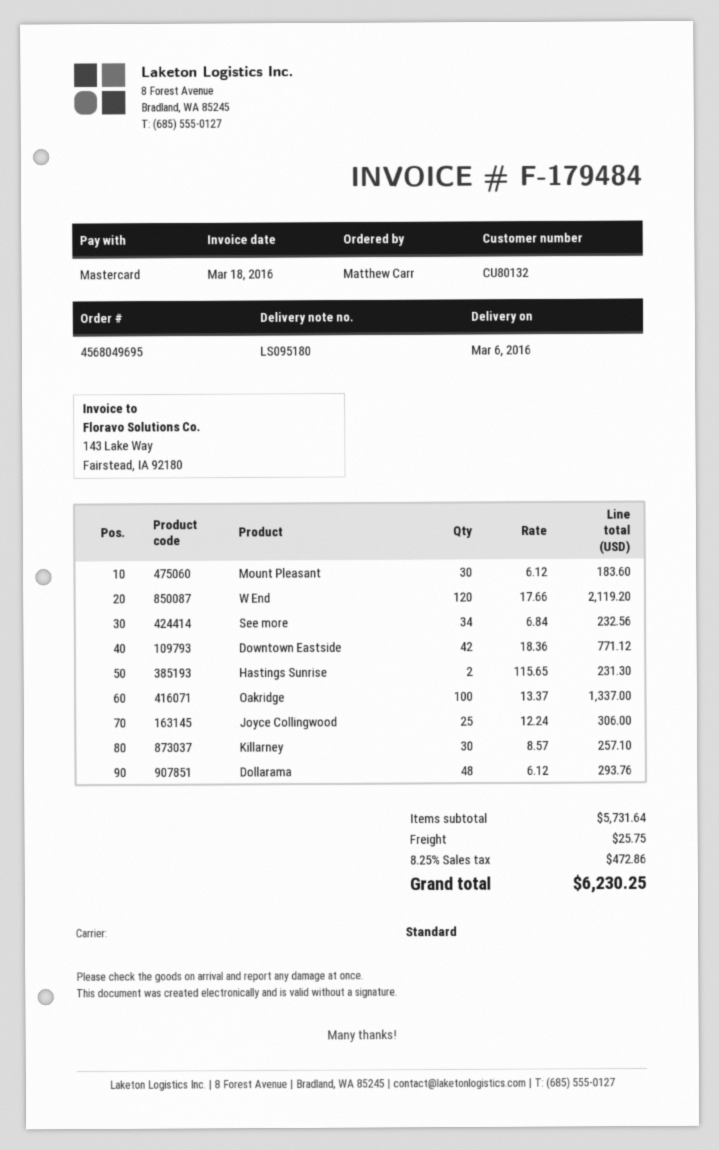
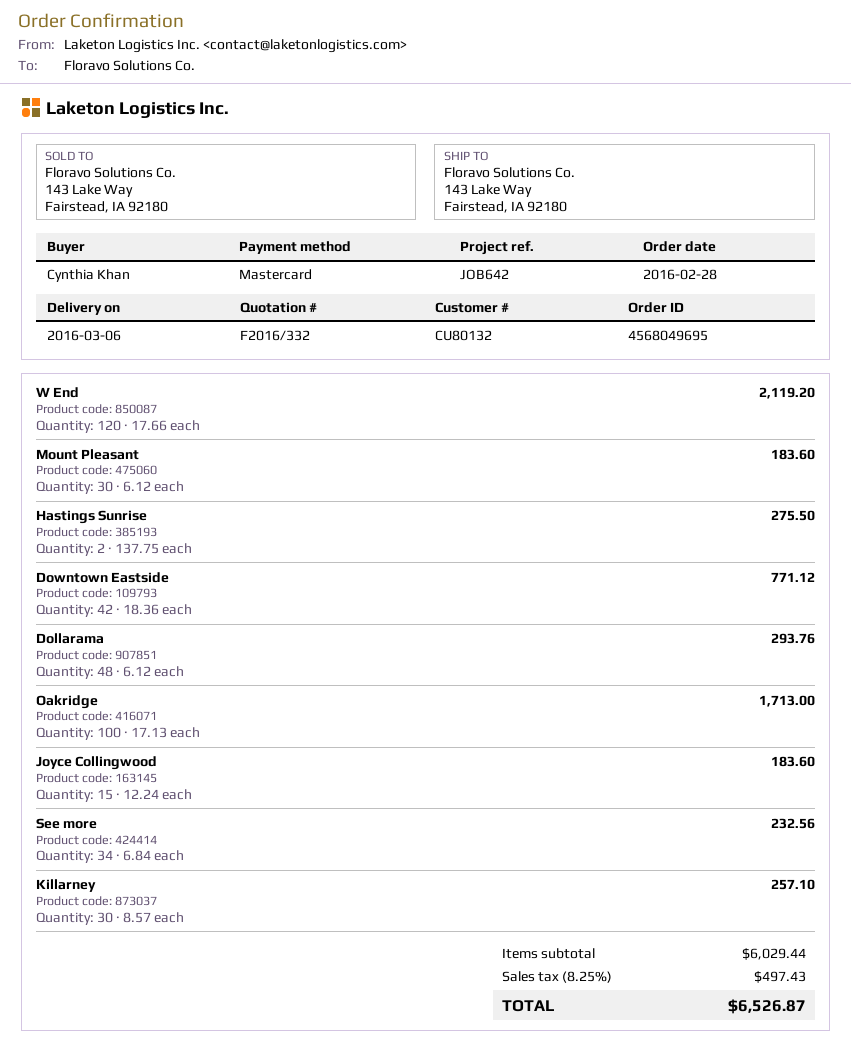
ordered by: Matthew Carr -> Cynthia Khan
Hastings Sunrise: 2 x 115.65 = 231.30 -> 2 x 137.75 = 275.50
Oakridge: 100 x 13.37 = 1337.00 -> 100 x 17.13 = 1713.00
Joyce Collingwood: 25 x 12.24 = 306.00 -> 15 x 12.24 = 183.60
subtotal: 5731.64 -> 6029.44
shipping: 25.75 -> none
tax: 8.25% = 472.86 -> 8.25% = 497.43
total: 6230.25 -> 6526.87

